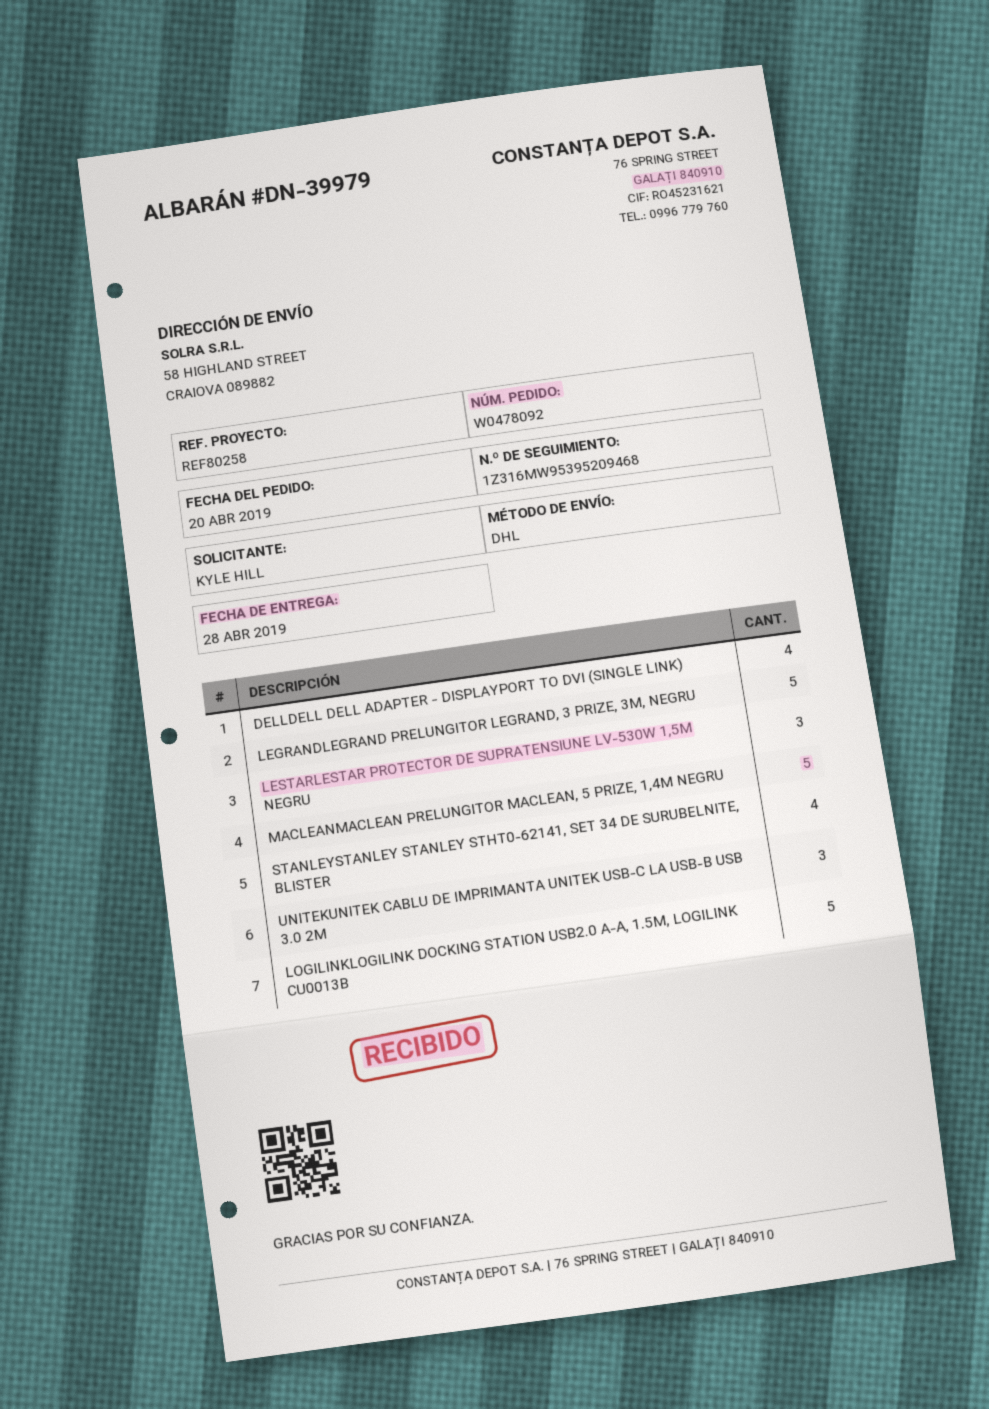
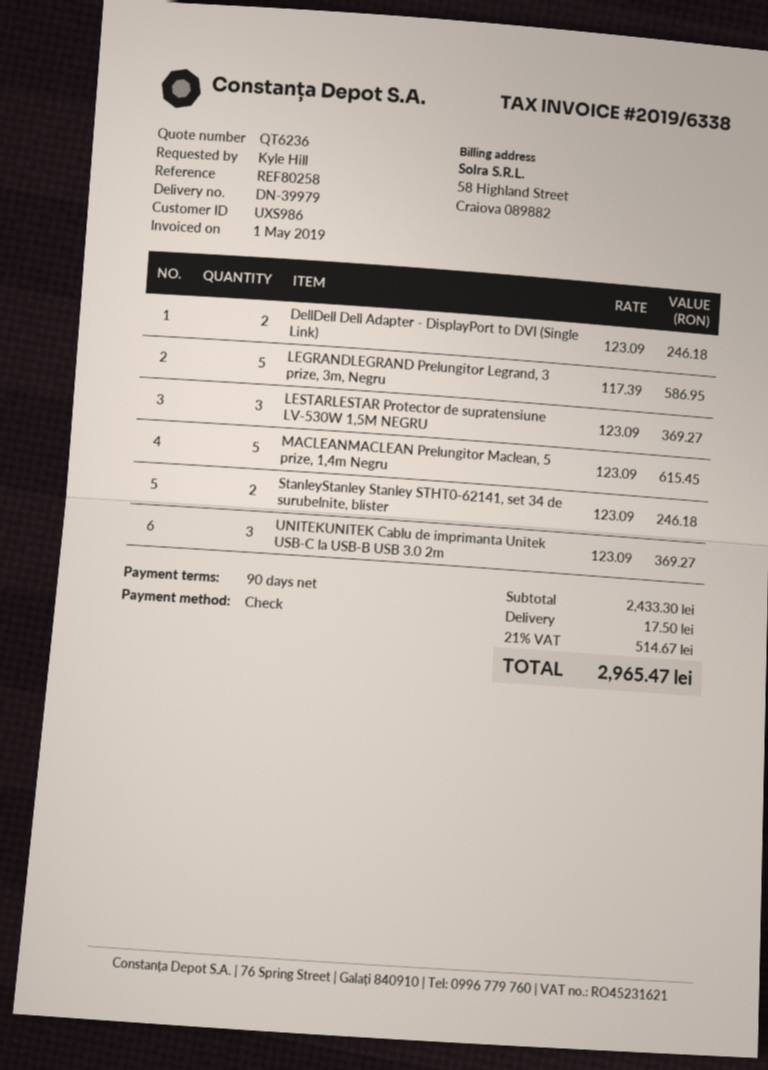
DELLDELL DELL ADAPTER - DISPLAYPORT TO DVI (SINGLE LINK): 4 -> 2
STANLEYSTANLEY STANLEY STHT0-62141, SET 34 DE SURUBELNITE, BLISTER: 4 -> 2
LOGILINKLOGILINK DOCKING STATION USB2.0 A-A, 1.5M, LOGILINK CU0013B: 5 -> none

